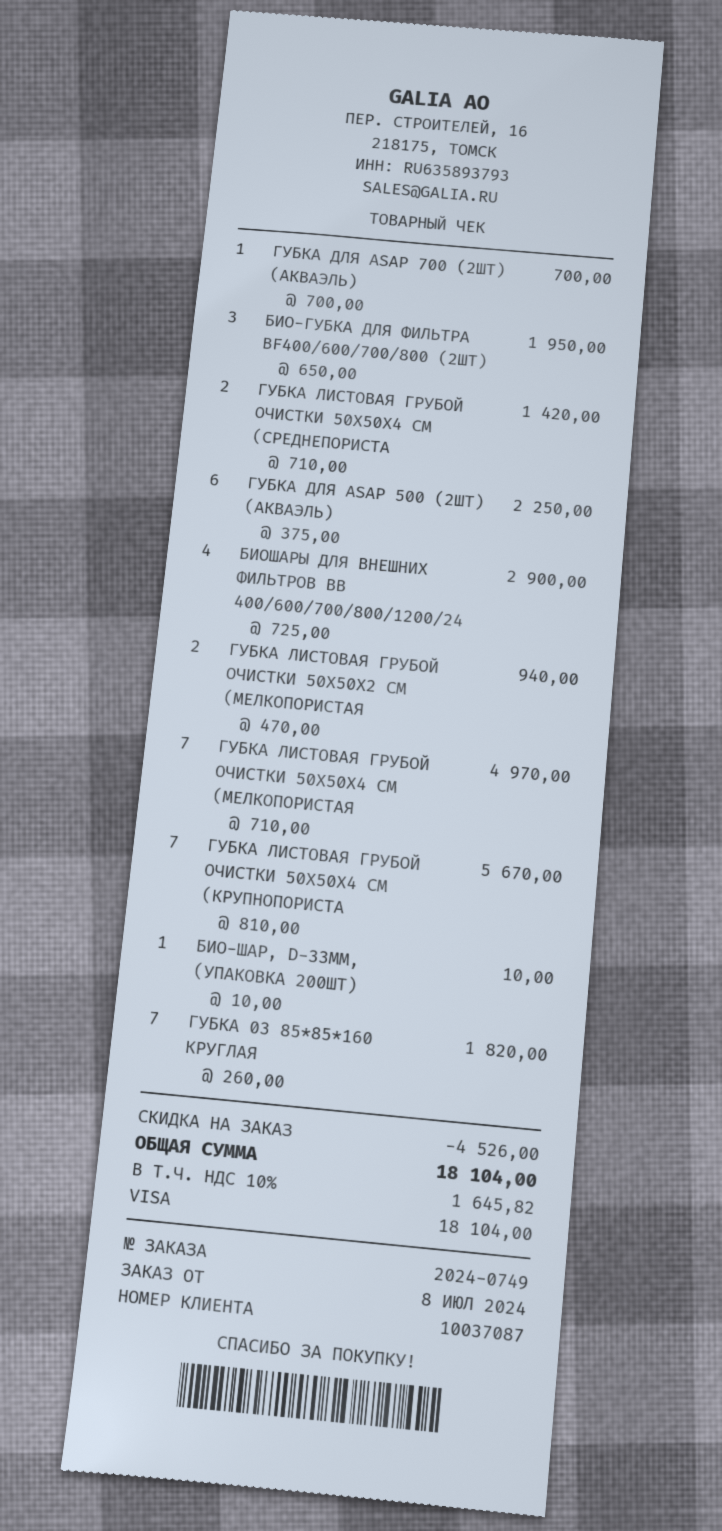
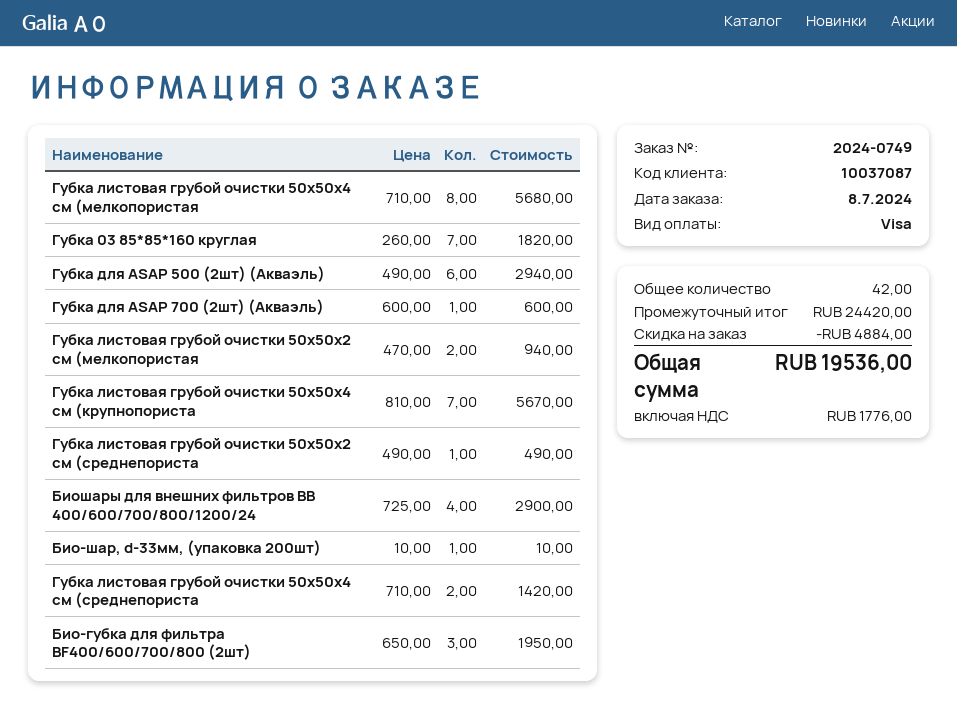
ГУБКА ДЛЯ ASAP 700 (2ШТ) (АКВАЭЛЬ): 1 x 700.00 = 700.00 -> 1 x 600.00 = 600.00
ГУБКА ДЛЯ ASAP 500 (2ШТ) (АКВАЭЛЬ): 6 x 375.00 = 2250.00 -> 6 x 490.00 = 2940.00
ГУБКА ЛИСТОВАЯ ГРУБОЙ ОЧИСТКИ 50X50X4 СМ (МЕЛКОПОРИСТАЯ: 7 x 710.00 = 4970.00 -> 8 x 710.00 = 5680.00
Губка листовая грубой очистки 50x50x2 см (среднепориста: none -> 1 x 490.00 = 490.00
discount: 4526.00 -> 4884.00
tax: 1645.82 -> 1776.00
total: 18104.00 -> 19536.00

